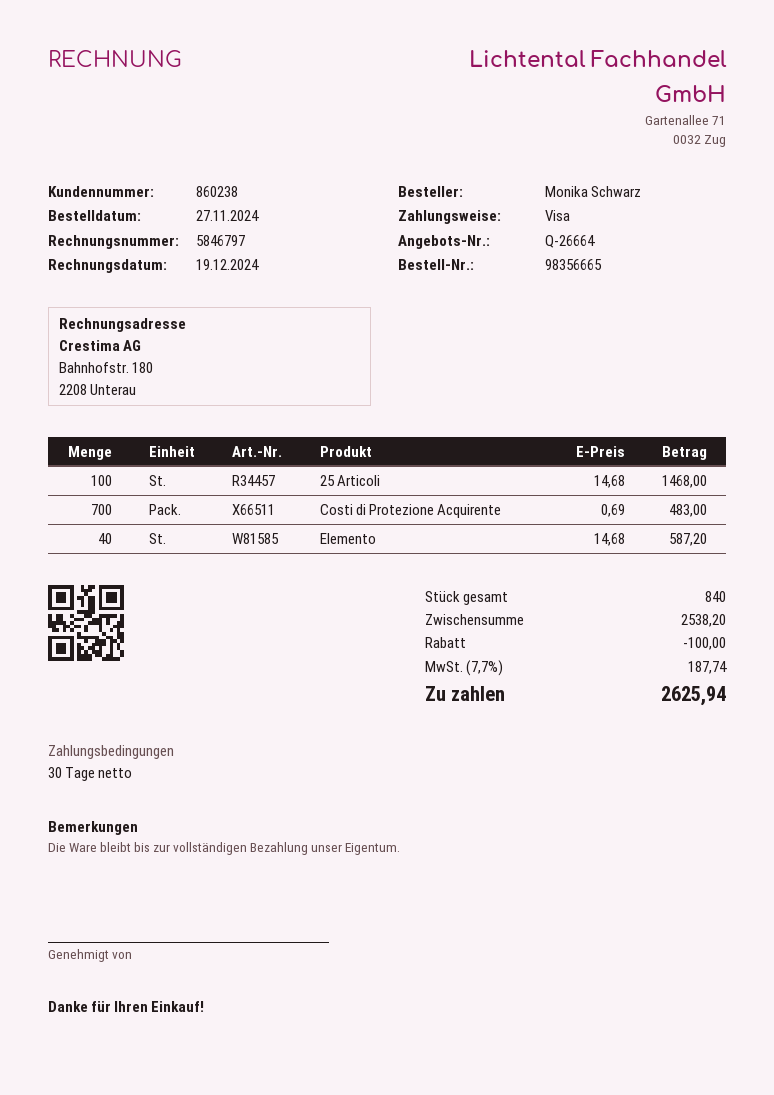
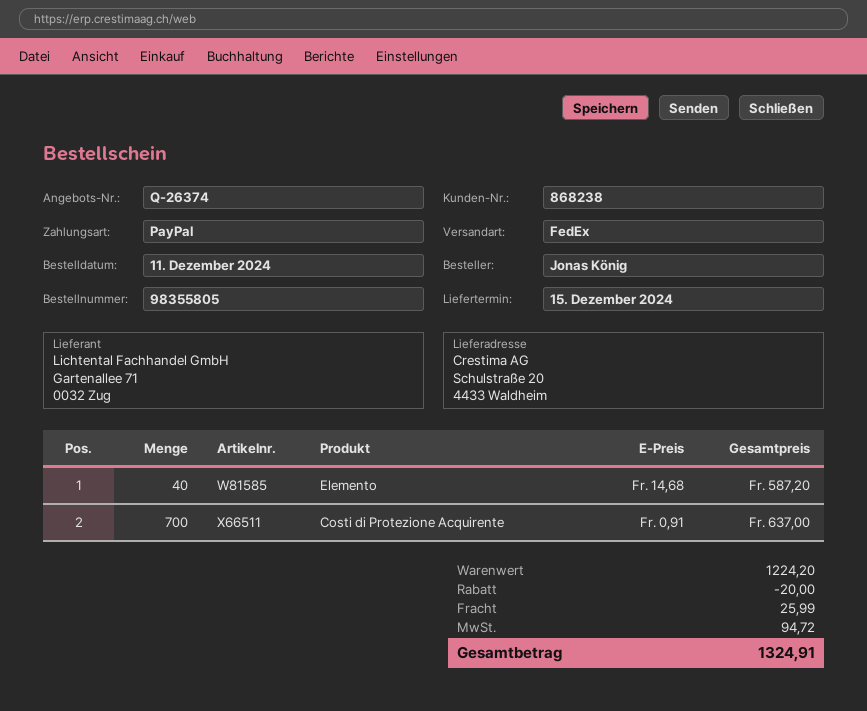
quote number: Q-26664 -> Q-26374
order number: 98356665 -> 98355805
order date: 2024-11-27 -> 2024-12-11
customer number: 860238 -> 868238
ordered by: Monika Schwarz -> Jonas König
payment method: Visa -> PayPal
25 Articoli: 100 x 14.68 = 1468.00 -> none
Costi di Protezione Acquirente: 700 x 0.69 = 483.00 -> 700 x 0.91 = 637.00
subtotal: 2538.20 -> 1224.20
discount: 100.00 -> 20.00
shipping: none -> 25.99
tax: 187.74 -> 94.72
total: 2625.94 -> 1324.91

